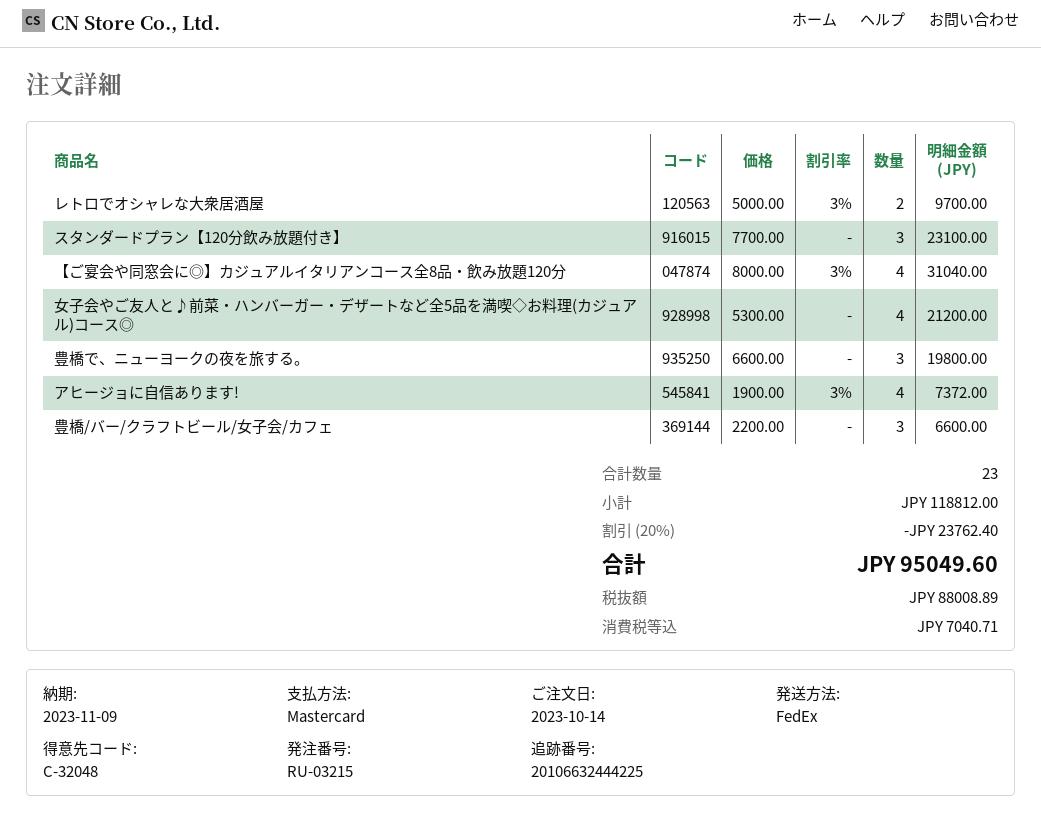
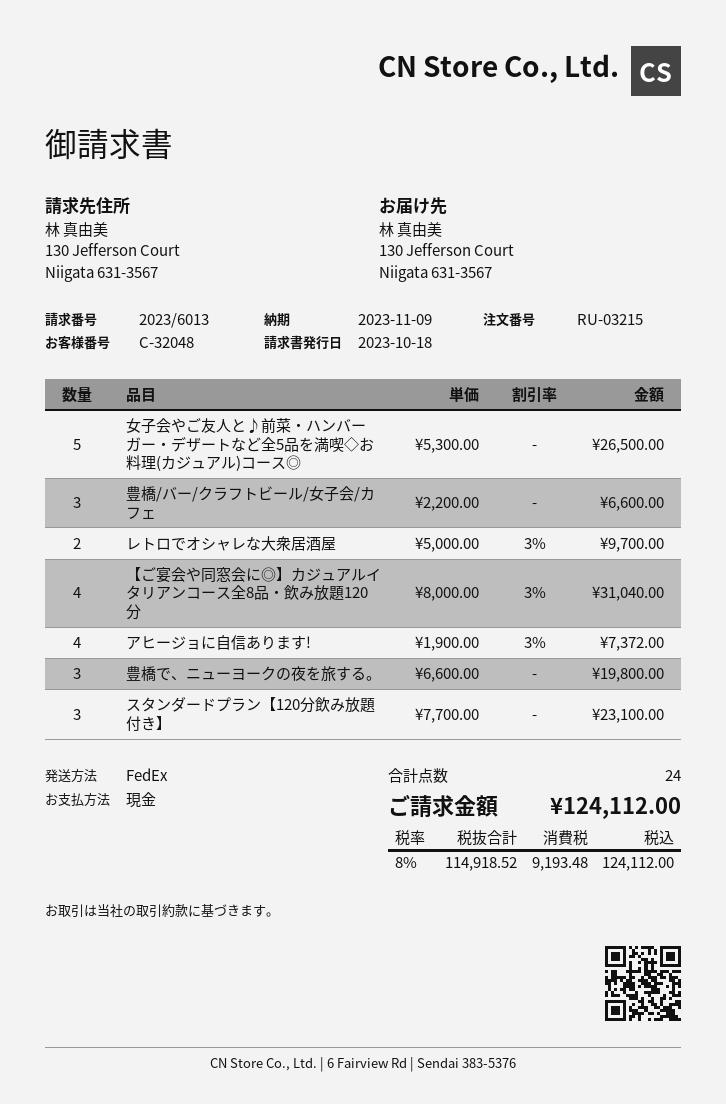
payment method: Mastercard -> cash
女子会やご友人と♪前菜・ハンバーガー・デザートなど全5品を満喫◇お料理(カジュアル)コース◎: 4 x 5300.00 = 21200.00 -> 5 x 5300.00 = 26500.00
total quantity: 23 -> 24
discount: 20% = 23762.40 -> none
net: 88008.89 -> 114918.52
tax: 7040.71 -> 9193.48
total: 95049.60 -> 124112.00

